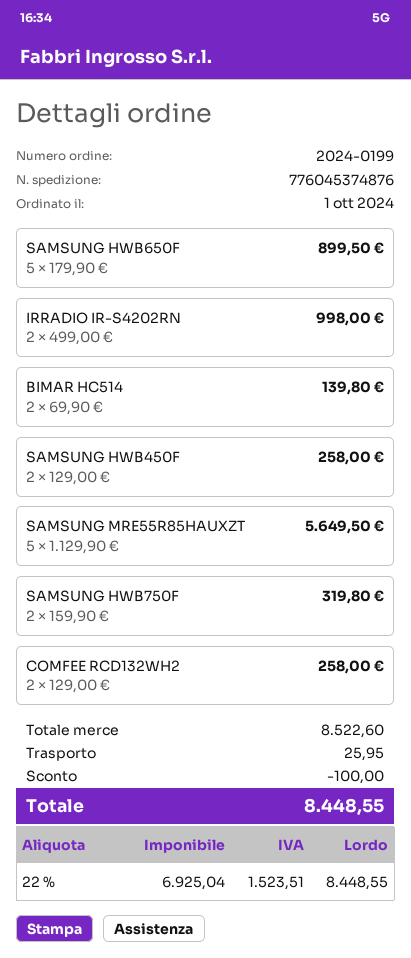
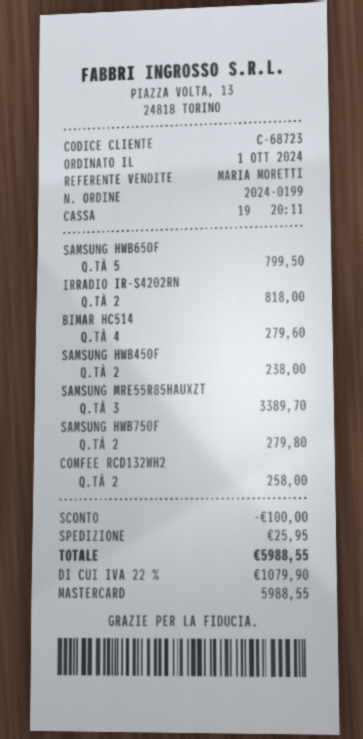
SAMSUNG HWB650F: 5 for 899.50 -> 5 for 799.50
IRRADIO IR-S4202RN: 2 for 998.00 -> 2 for 818.00
BIMAR HC514: 2 for 139.80 -> 4 for 279.60
SAMSUNG HWB450F: 2 for 258.00 -> 2 for 238.00
SAMSUNG MRE55R85HAUXZT: 5 for 5649.50 -> 3 for 3389.70
SAMSUNG HWB750F: 2 for 319.80 -> 2 for 279.80
tax: 22% = 1523.51 -> 22% = 1079.90
total: 8448.55 -> 5988.55

